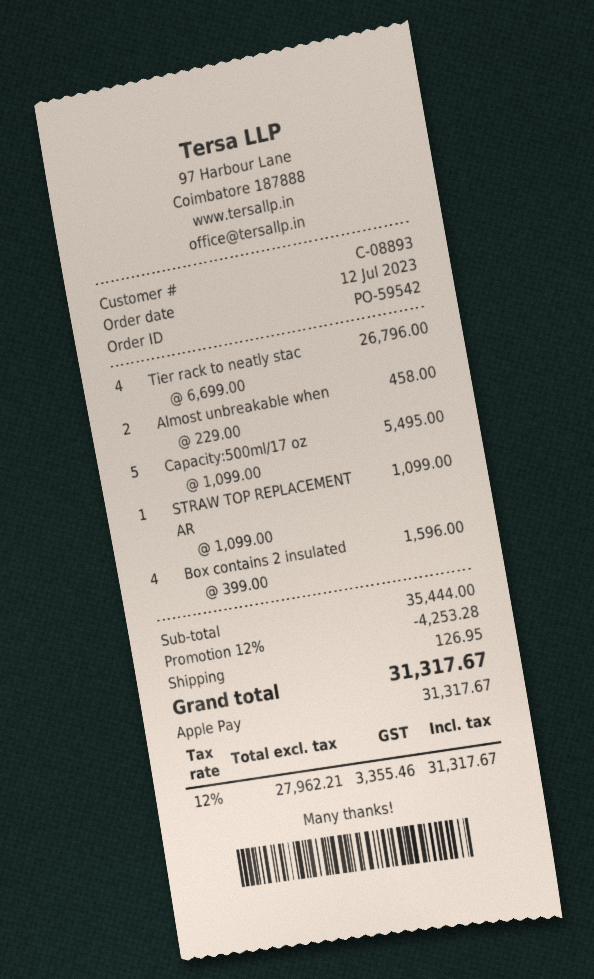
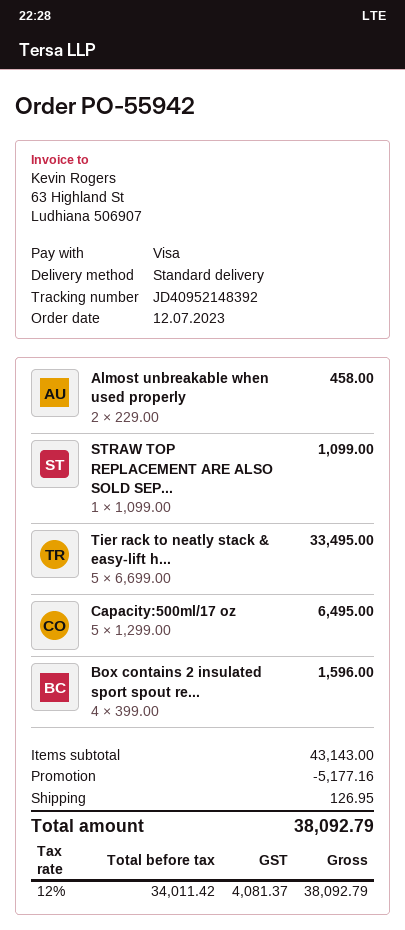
order number: PO-59542 -> PO-55942
payment method: Apple Pay -> Visa
Tier rack to neatly stac: 4 x 6699.00 = 26796.00 -> 5 x 6699.00 = 33495.00
Capacity:500ml/17 oz: 5 x 1099.00 = 5495.00 -> 5 x 1299.00 = 6495.00
subtotal: 35444.00 -> 43143.00
discount: 4253.28 -> 5177.16
net: 27962.21 -> 34011.42
tax: 12% = 3355.46 -> 12% = 4081.37
total: 31317.67 -> 38092.79

